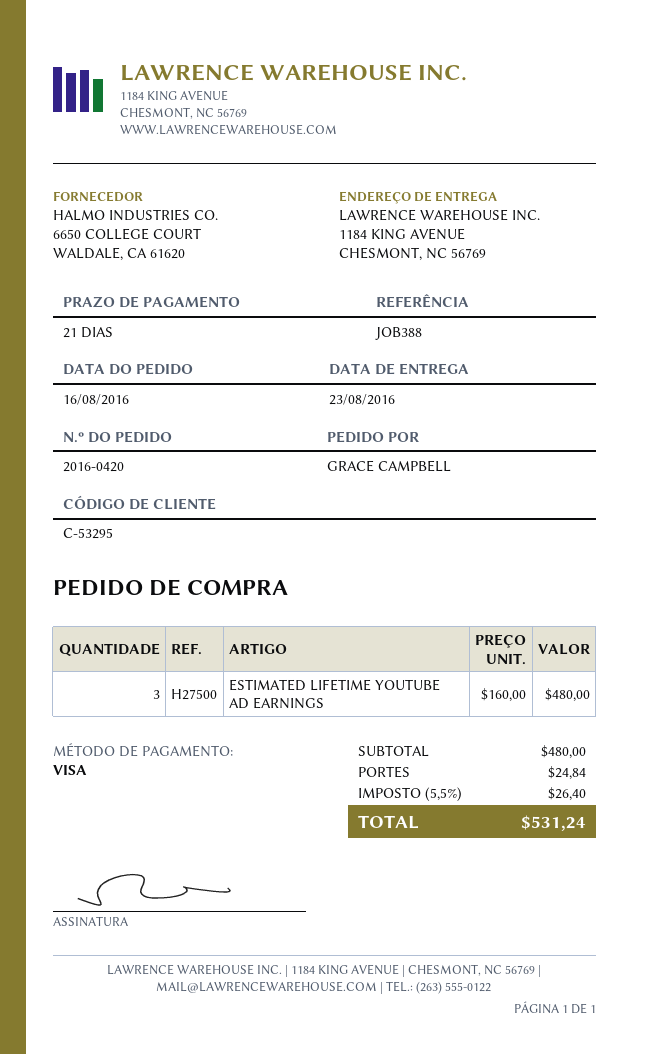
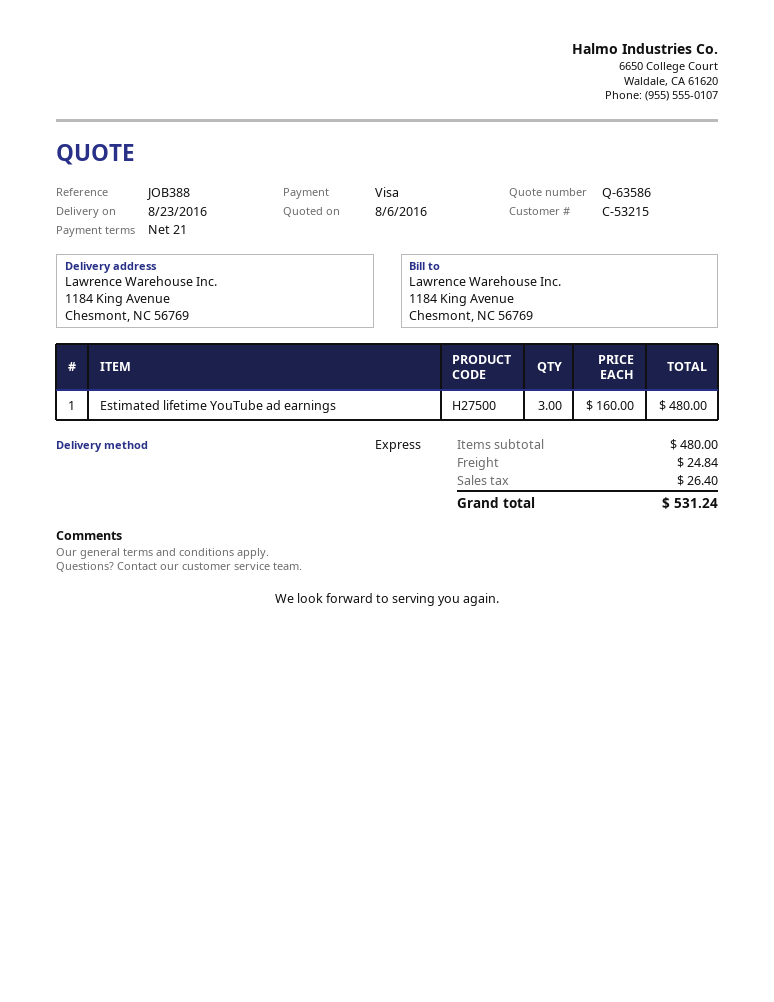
customer number: C-53295 -> C-53215

